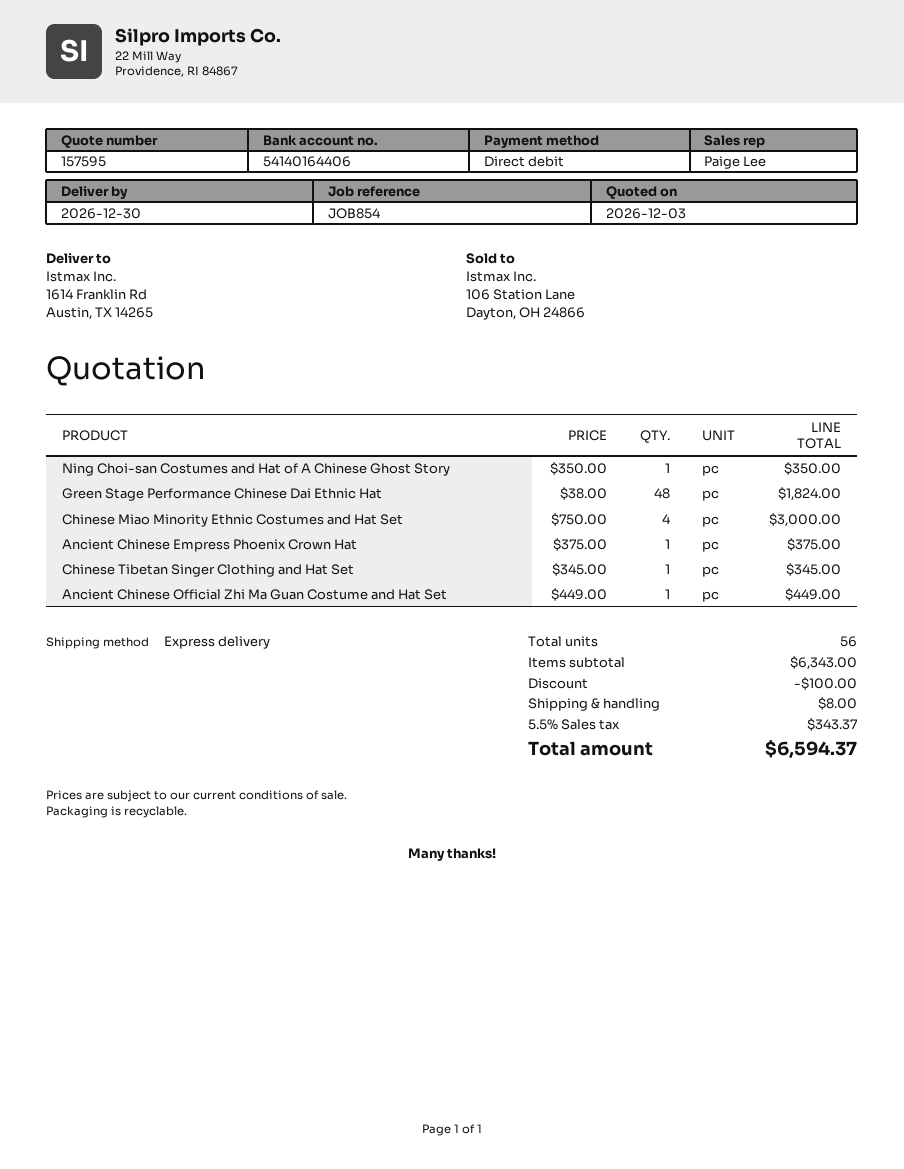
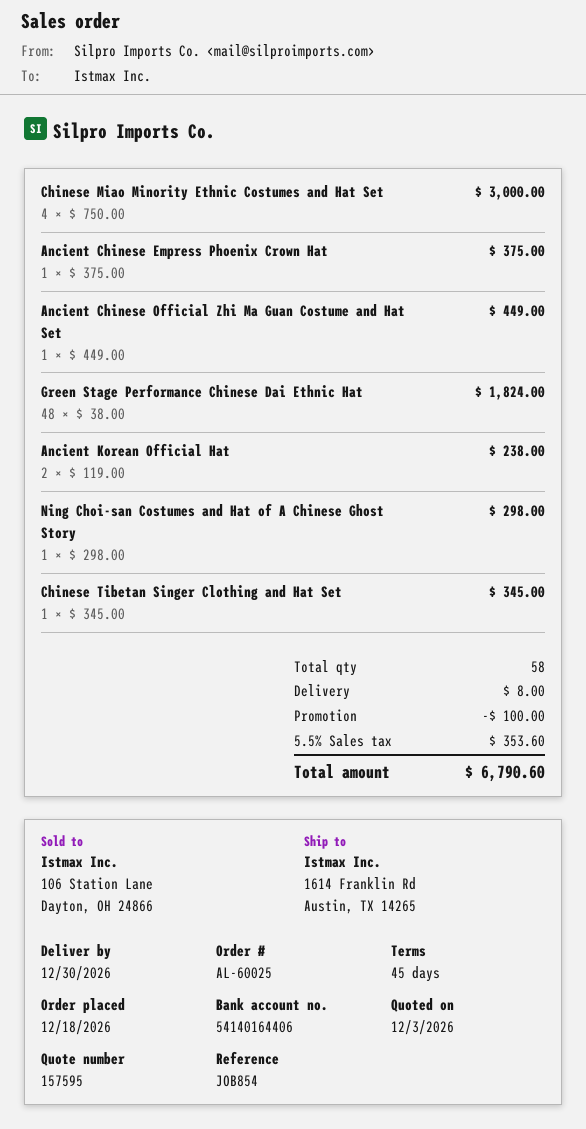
Ning Choi-san Costumes and Hat of A Chinese Ghost Story: 1 x 350.00 = 350.00 -> 1 x 298.00 = 298.00
Ancient Korean Official Hat: none -> 2 x 119.00 = 238.00
total quantity: 56 -> 58
tax: 5.5% = 343.37 -> 5.5% = 353.60
total: 6594.37 -> 6790.60

